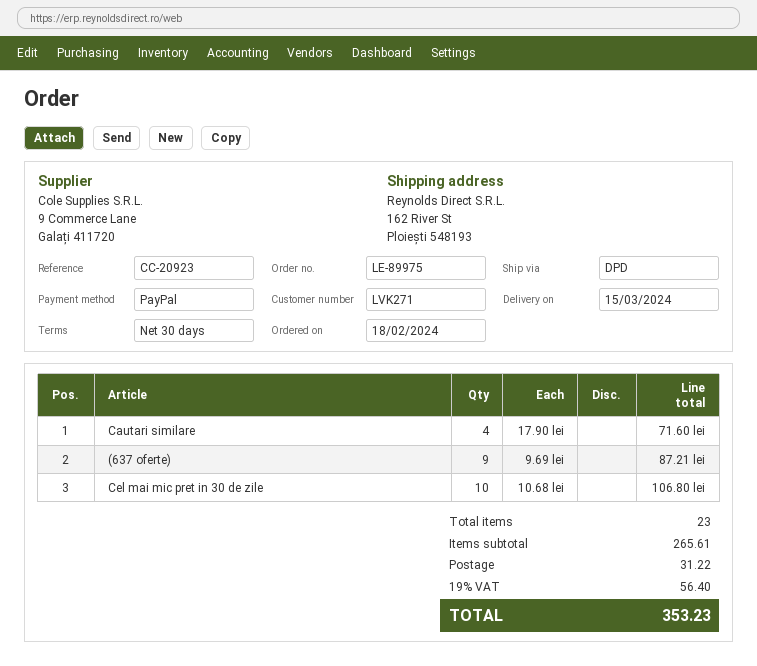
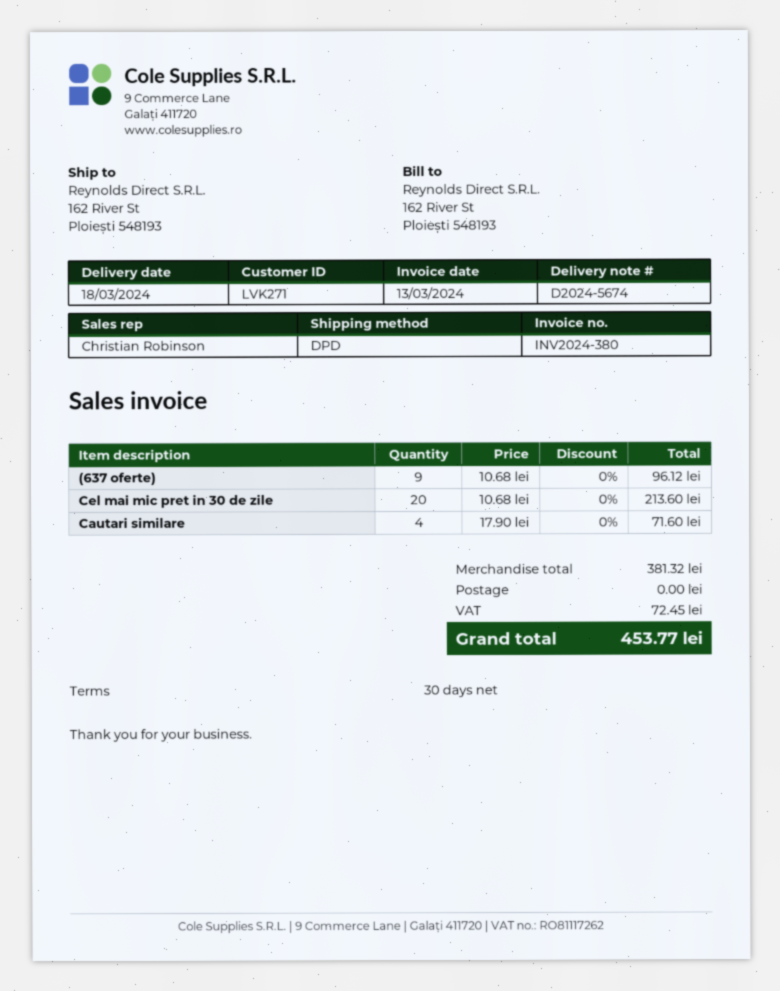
delivery date: 2024-03-15 -> 2024-03-18
(637 oferte): 9 x 9.69 = 87.21 -> 9 x 10.68 = 96.12
Cel mai mic pret in 30 de zile: 10 x 10.68 = 106.80 -> 20 x 10.68 = 213.60
subtotal: 265.61 -> 381.32
shipping: 31.22 -> 0.00
tax: 56.40 -> 72.45
total: 353.23 -> 453.77

